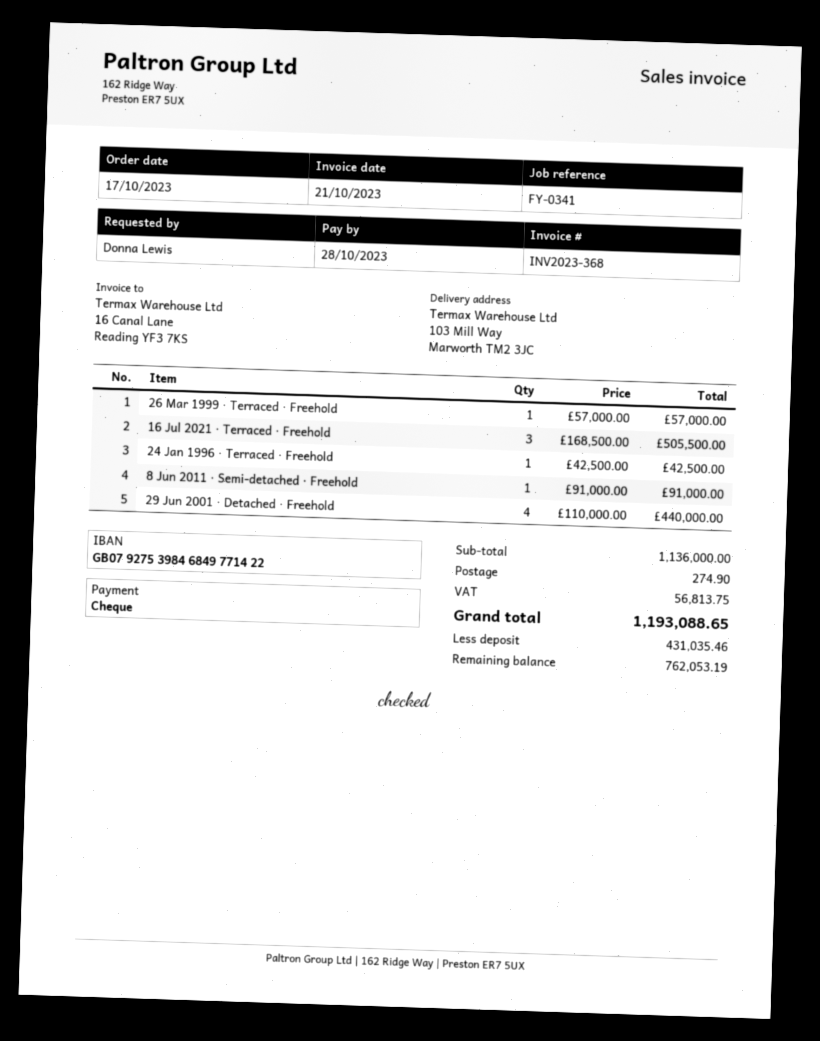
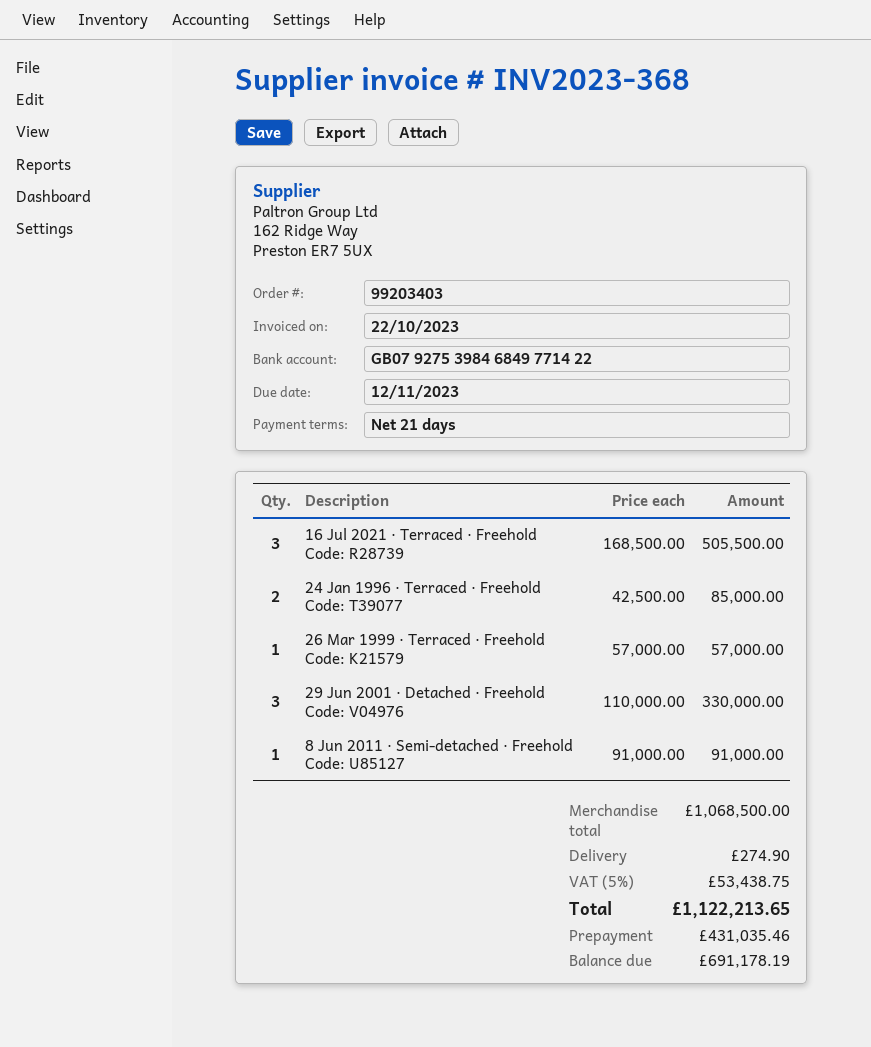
invoice date: 2023-10-21 -> 2023-10-22
due date: 2023-10-28 -> 2023-11-12
24 Jan 1996 · Terraced · Freehold: 1 x 42500.00 = 42500.00 -> 2 x 42500.00 = 85000.00
29 Jun 2001 · Detached · Freehold: 4 x 110000.00 = 440000.00 -> 3 x 110000.00 = 330000.00
subtotal: 1136000.00 -> 1068500.00
tax: 56813.75 -> 53438.75
total: 1193088.65 -> 1122213.65
balance: 762053.19 -> 691178.19

